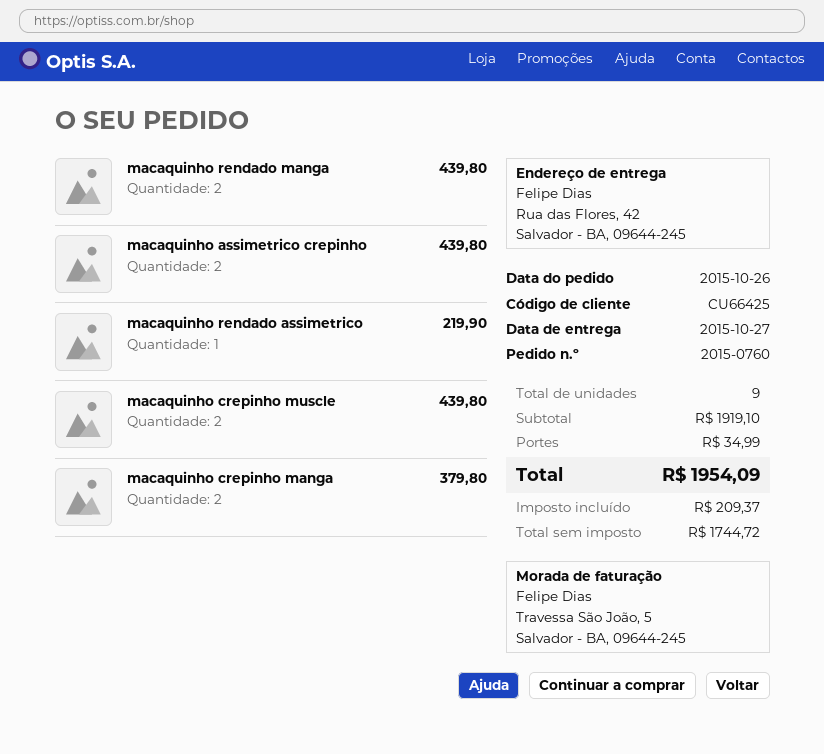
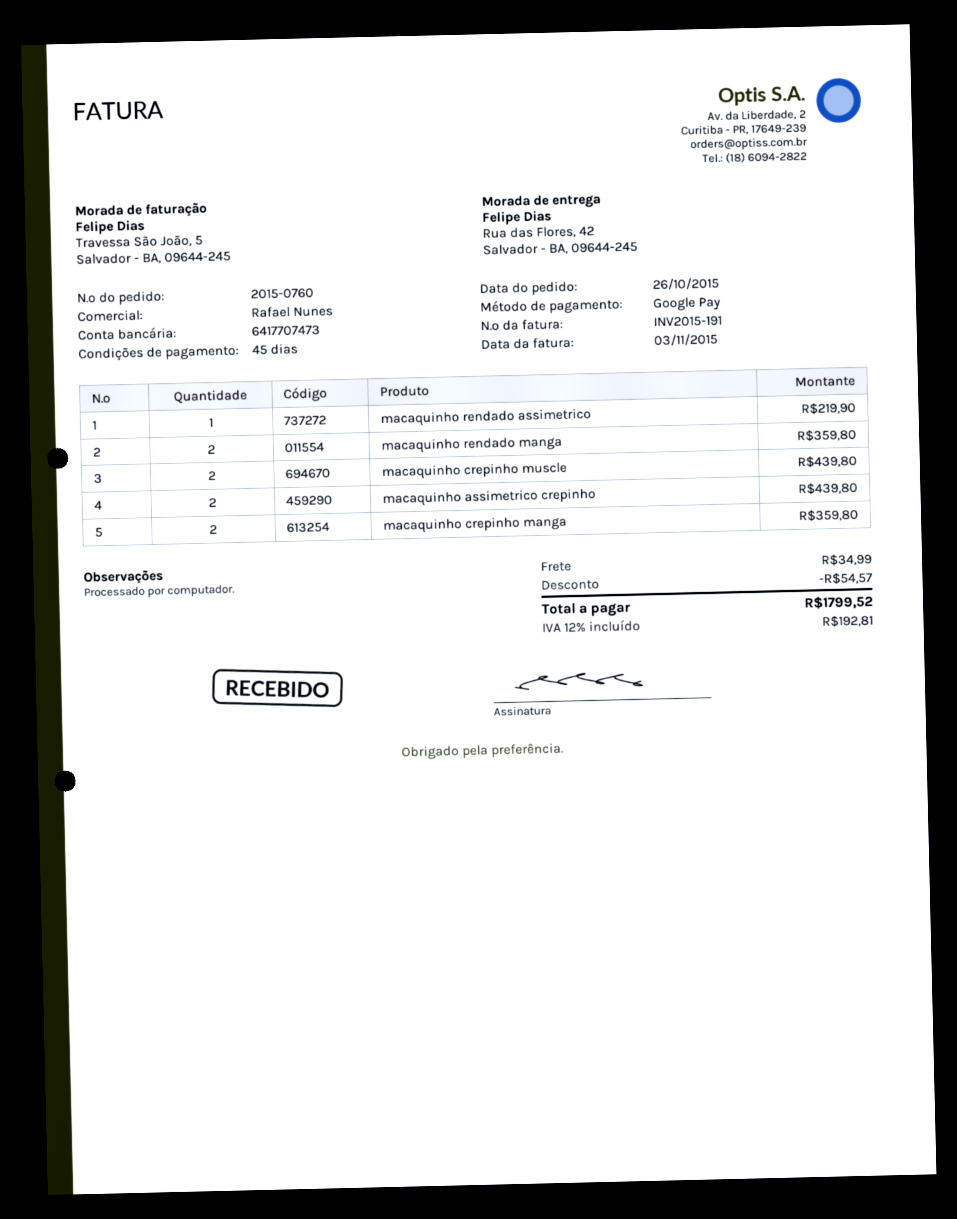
macaquinho rendado manga: 2 for 439.80 -> 2 for 359.80
macaquinho crepinho manga: 2 for 379.80 -> 2 for 359.80
discount: none -> 54.57
tax: 209.37 -> 192.81
total: 1954.09 -> 1799.52

